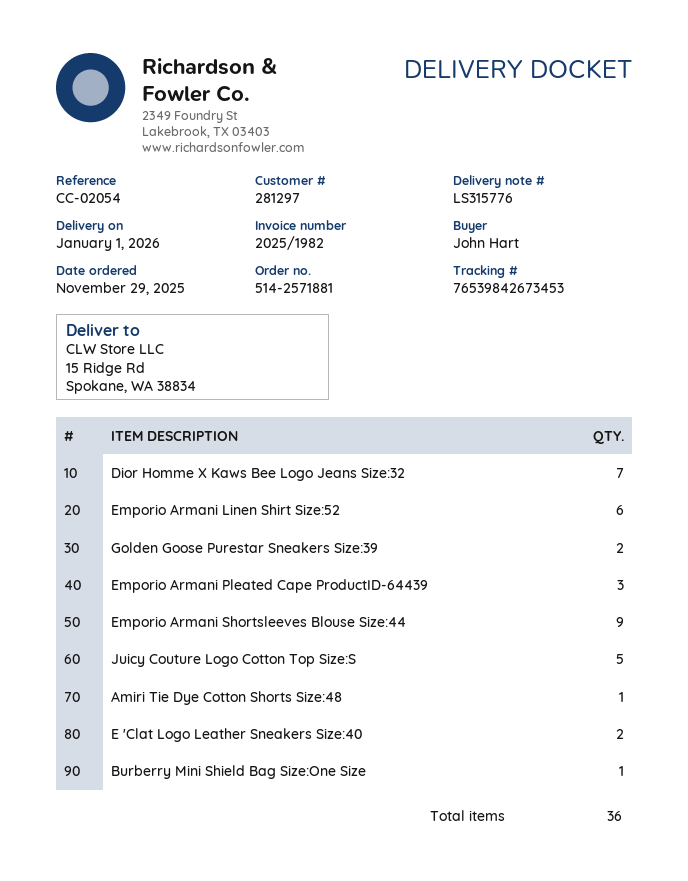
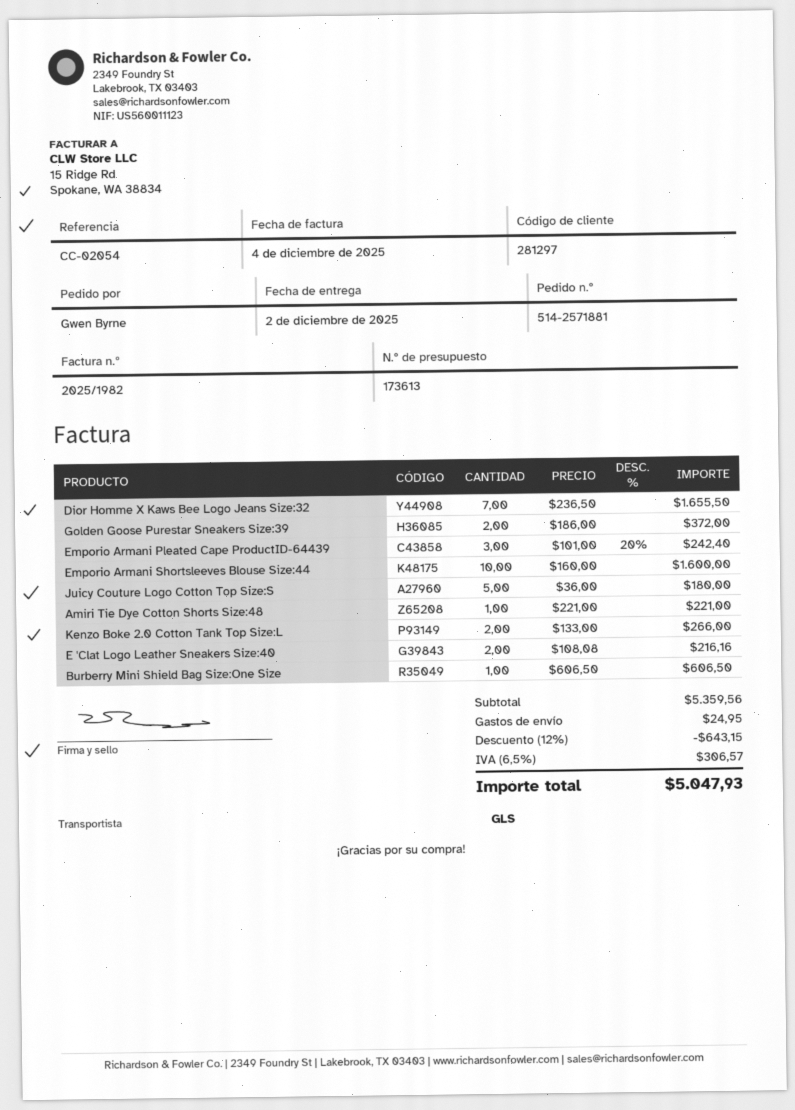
delivery date: 2026-01-01 -> 2025-12-02
ordered by: John Hart -> Gwen Byrne
Emporio Armani Linen Shirt Size:52: 6 -> none
Emporio Armani Shortsleeves Blouse Size:44: 9 -> 10
Kenzo Boke 2.0 Cotton Tank Top Size:L: none -> 2

